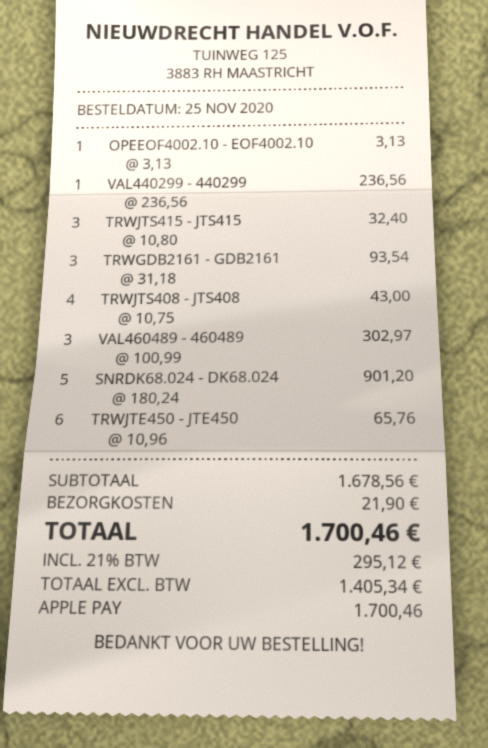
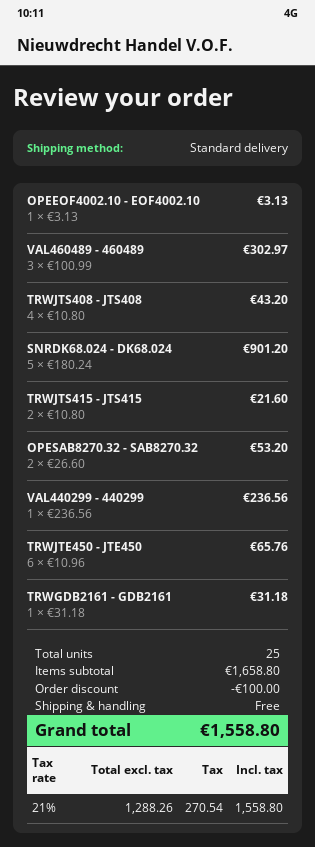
TRWJTS415 - JTS415: 3 x 10.80 = 32.40 -> 2 x 10.80 = 21.60
TRWGDB2161 - GDB2161: 3 x 31.18 = 93.54 -> 1 x 31.18 = 31.18
TRWJTS408 - JTS408: 4 x 10.75 = 43.00 -> 4 x 10.80 = 43.20
OPESAB8270.32 - SAB8270.32: none -> 2 x 26.60 = 53.20
subtotal: 1678.56 -> 1658.80
discount: none -> 100.00
shipping: 21.90 -> 0.00
net: 1405.34 -> 1288.26
tax: 21% = 295.12 -> 21% = 270.54
total: 1700.46 -> 1558.80

